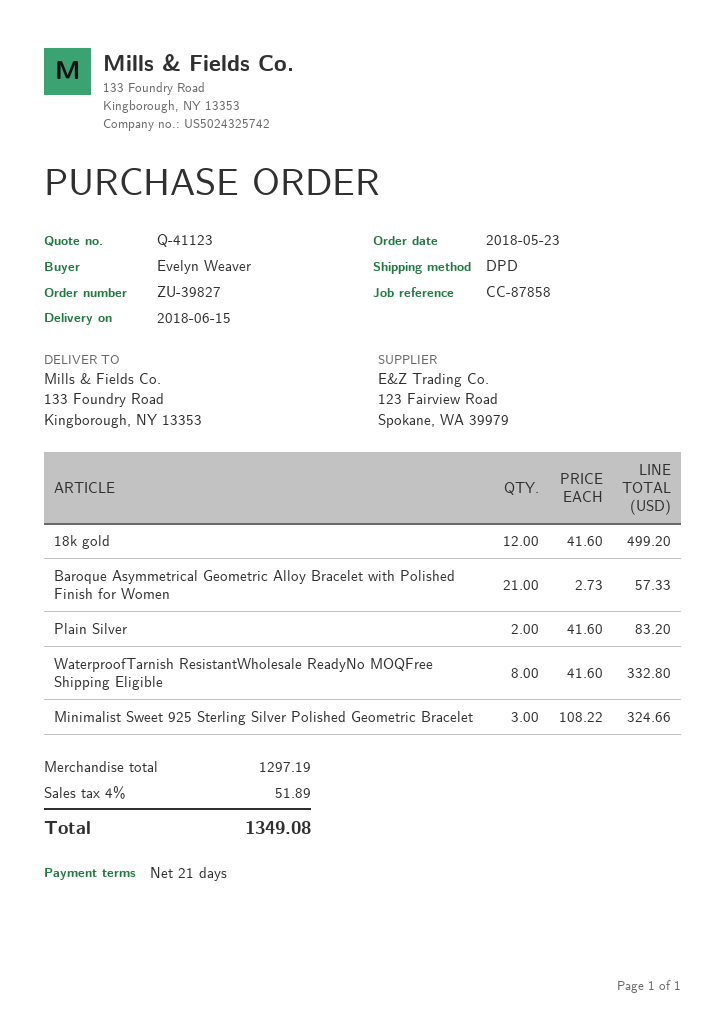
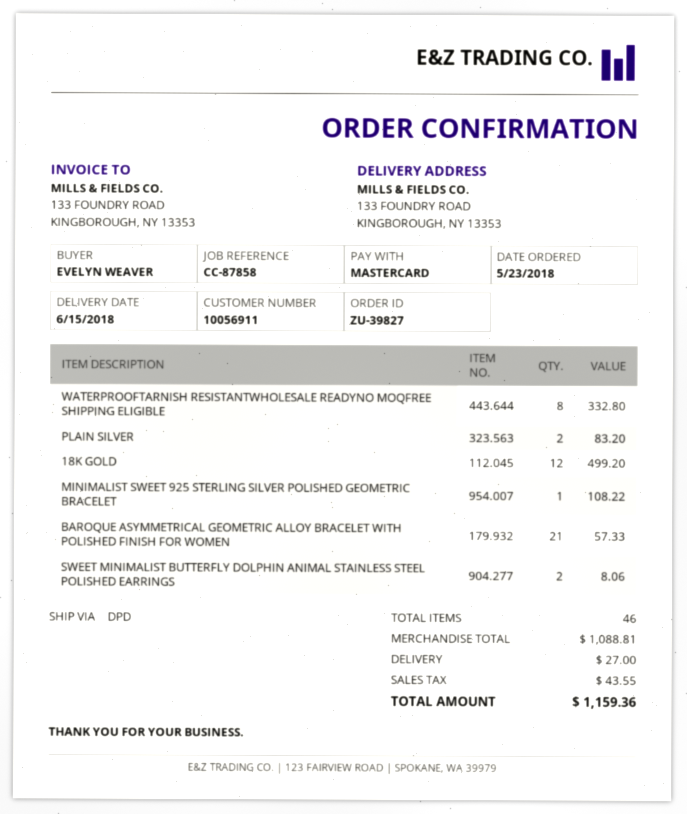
Minimalist Sweet 925 Sterling Silver Polished Geometric Bracelet: 3 for 324.66 -> 1 for 108.22
SWEET MINIMALIST BUTTERFLY DOLPHIN ANIMAL STAINLESS STEEL POLISHED EARRINGS: none -> 2 for 8.06
subtotal: 1297.19 -> 1088.81
shipping: none -> 27.00
tax: 51.89 -> 43.55
total: 1349.08 -> 1159.36

